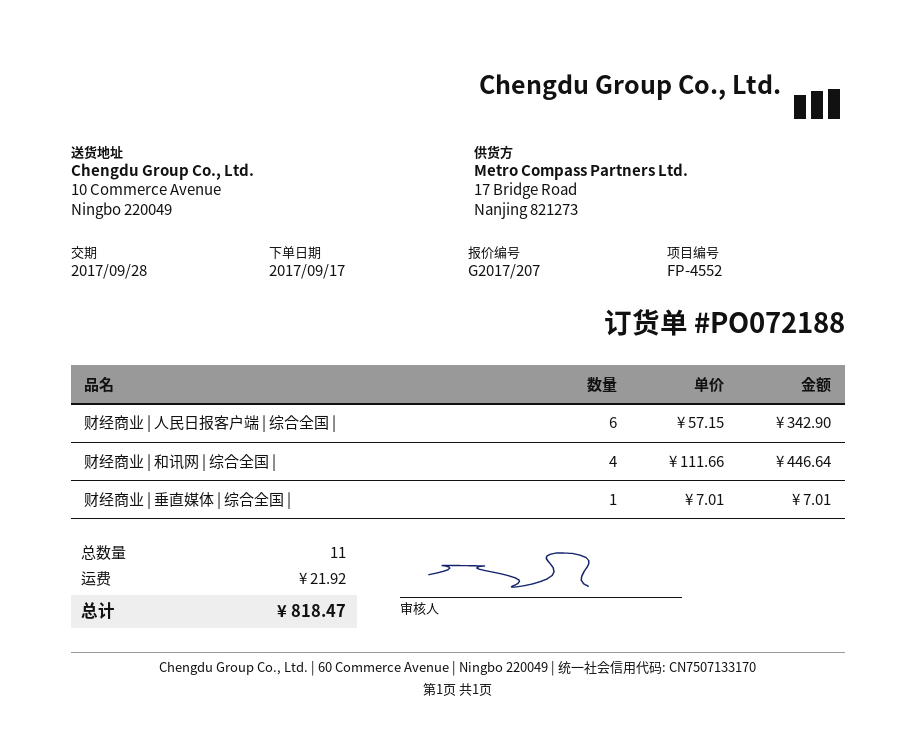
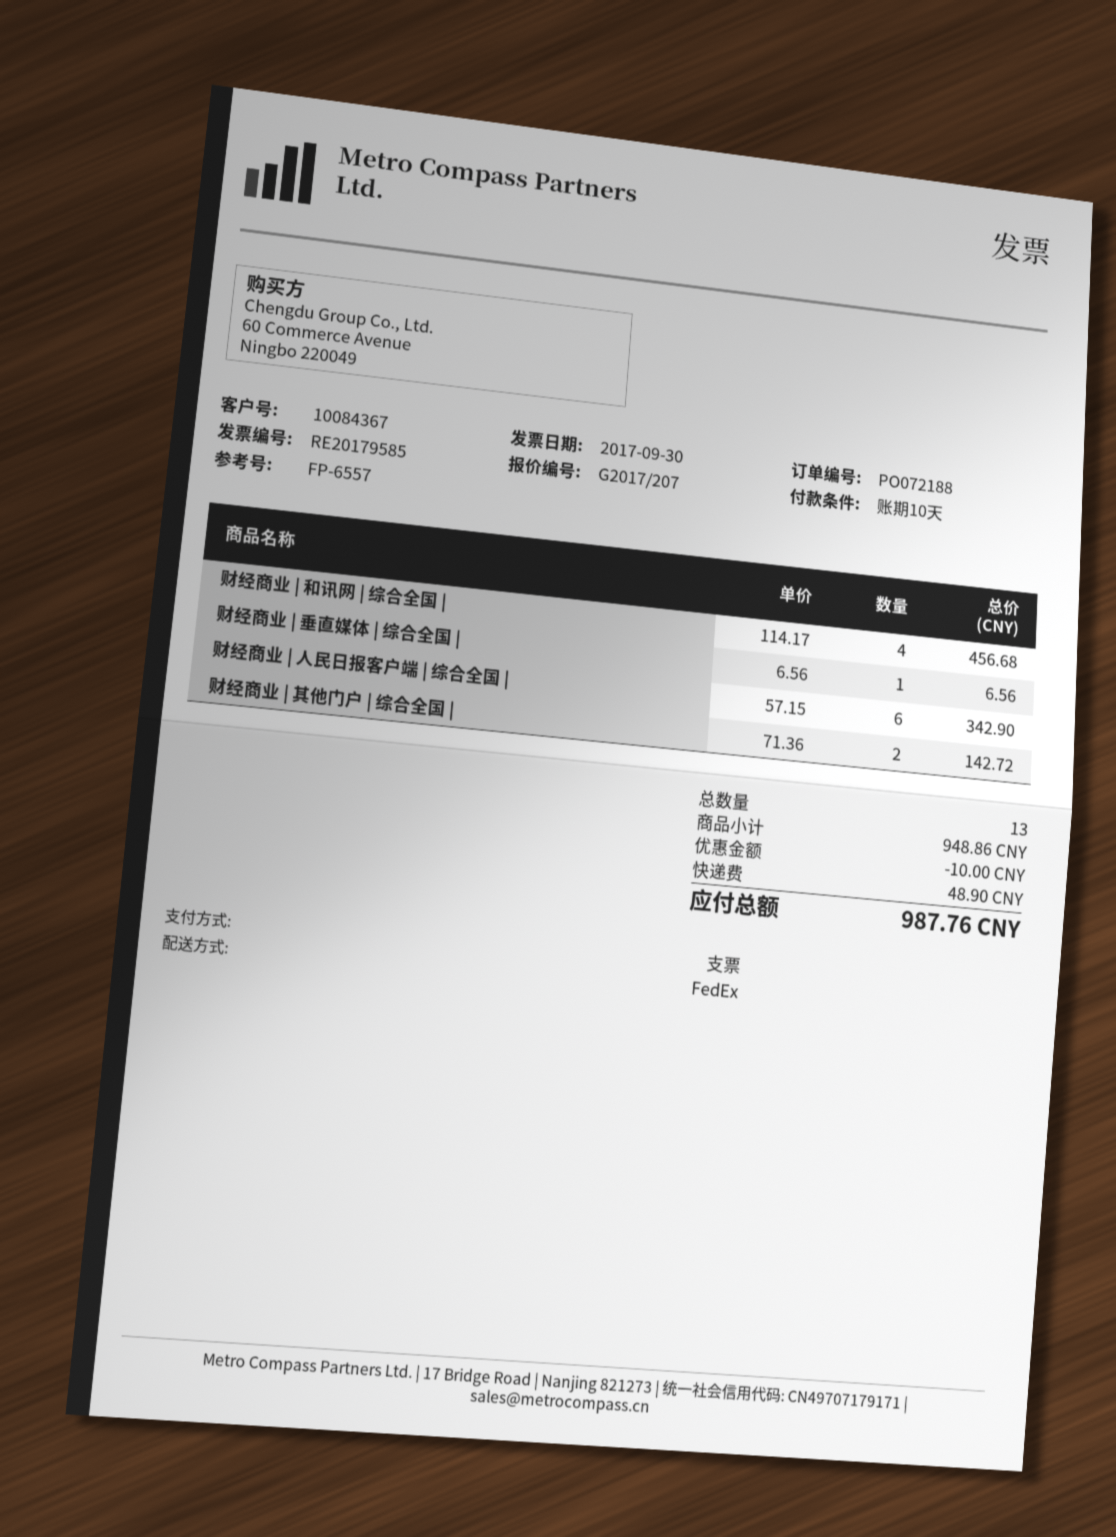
reference: FP-4552 -> FP-6557
财经商业 | 和讯网 | 综合全国 |: 4 x 111.66 = 446.64 -> 4 x 114.17 = 456.68
财经商业 | 垂直媒体 | 综合全国 |: 1 x 7.01 = 7.01 -> 1 x 6.56 = 6.56
财经商业 | 其他门户 | 综合全国 |: none -> 2 x 71.36 = 142.72
total quantity: 11 -> 13
discount: none -> 10.00
shipping: 21.92 -> 48.90
total: 818.47 -> 987.76

